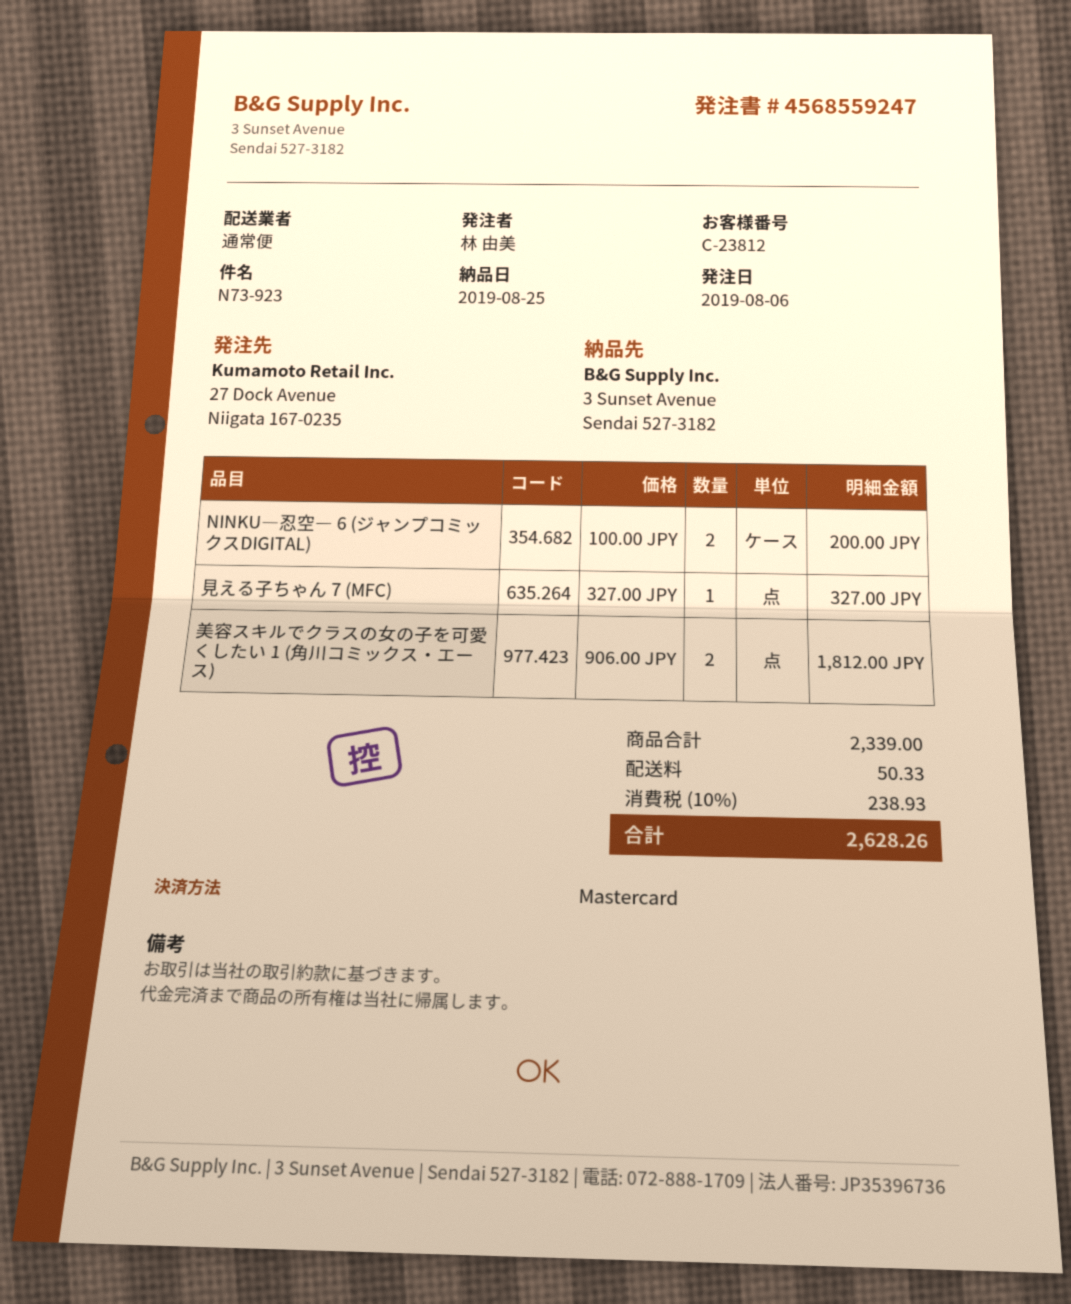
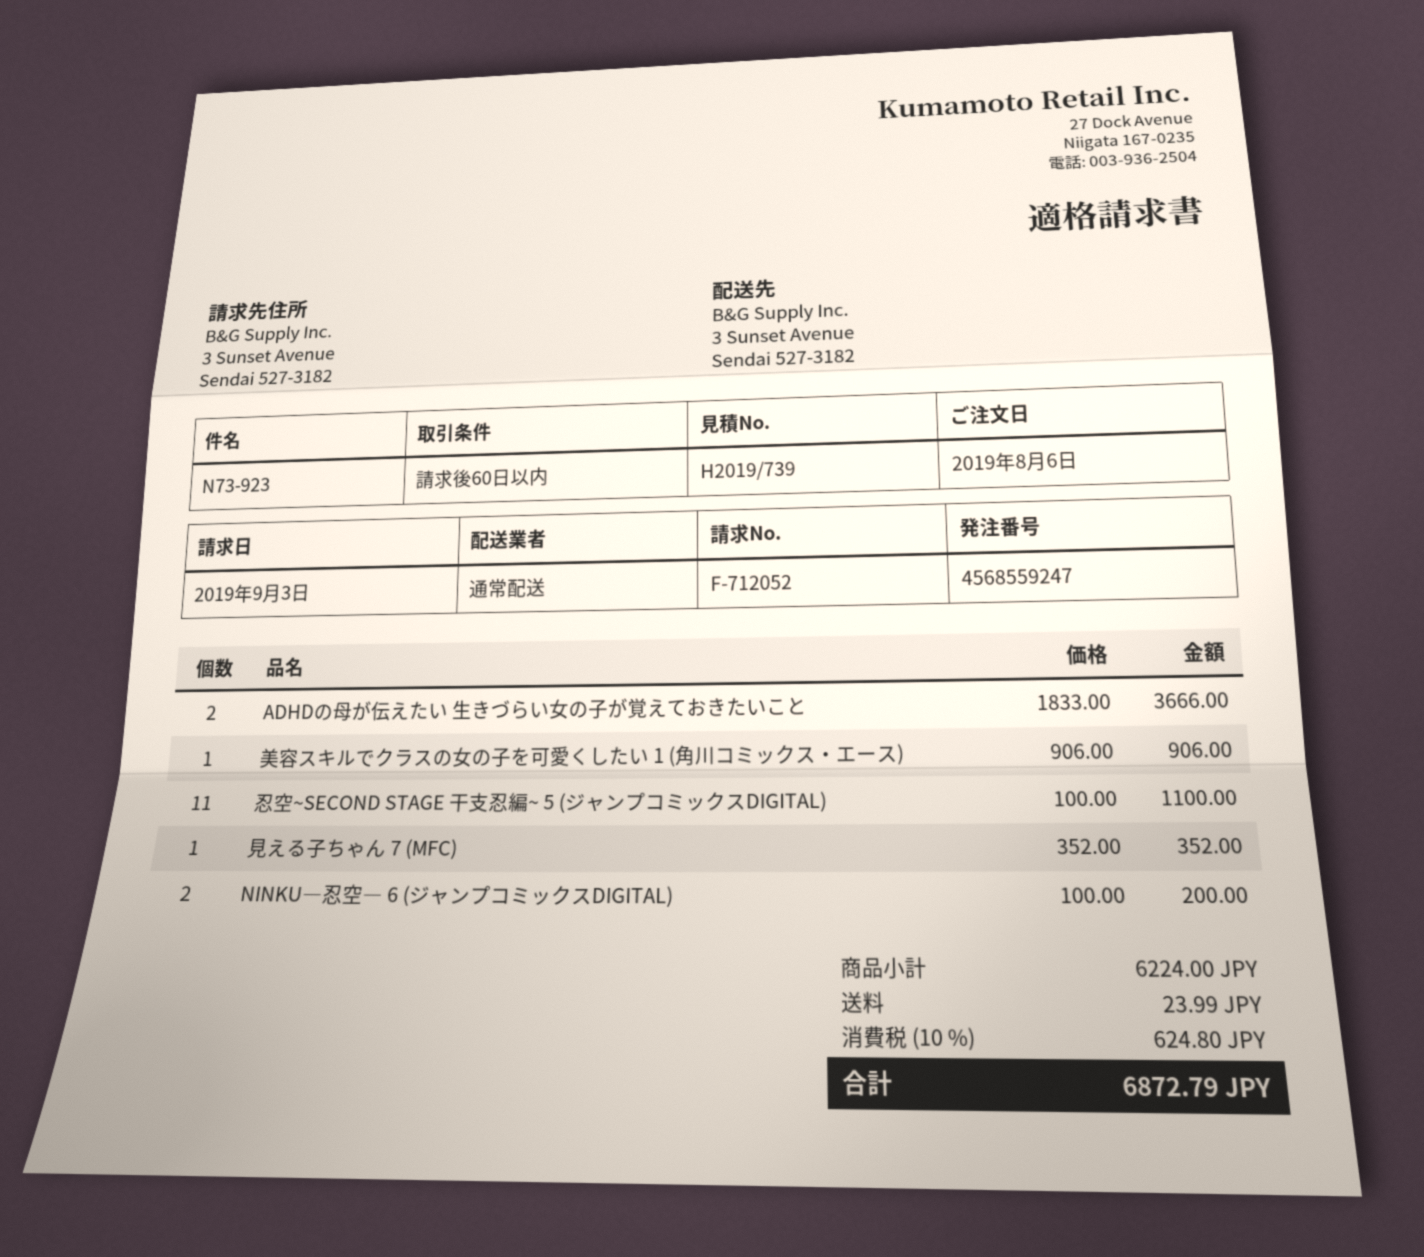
見える子ちゃん 7 (MFC): 1 x 327.00 = 327.00 -> 1 x 352.00 = 352.00
美容スキルでクラスの女の子を可愛くしたい 1 (角川コミックス・エース): 2 x 906.00 = 1812.00 -> 1 x 906.00 = 906.00
ADHDの母が伝えたい 生きづらい女の子が覚えておきたいこと: none -> 2 x 1833.00 = 3666.00
忍空~SECOND STAGE 干支忍編~ 5 (ジャンプコミックスDIGITAL): none -> 11 x 100.00 = 1100.00
subtotal: 2339.00 -> 6224.00
shipping: 50.33 -> 23.99
tax: 10% = 238.93 -> 10% = 624.80
total: 2628.26 -> 6872.79

